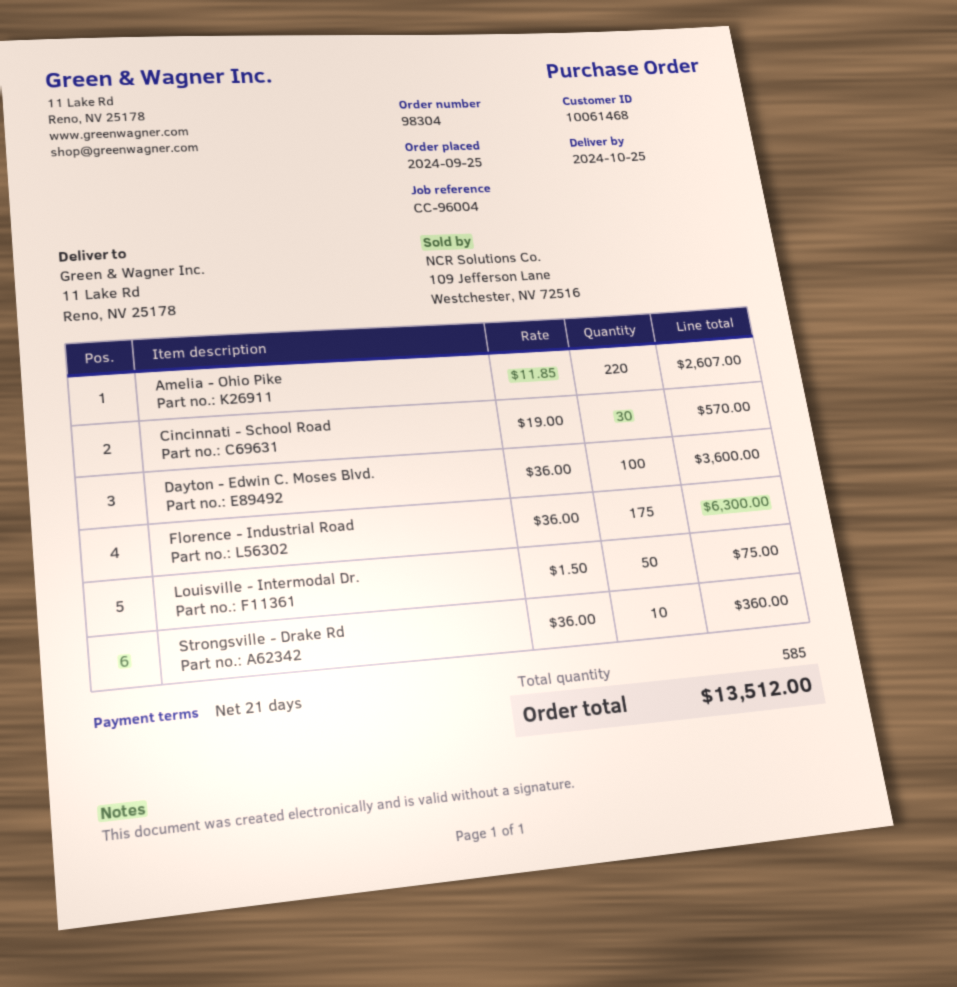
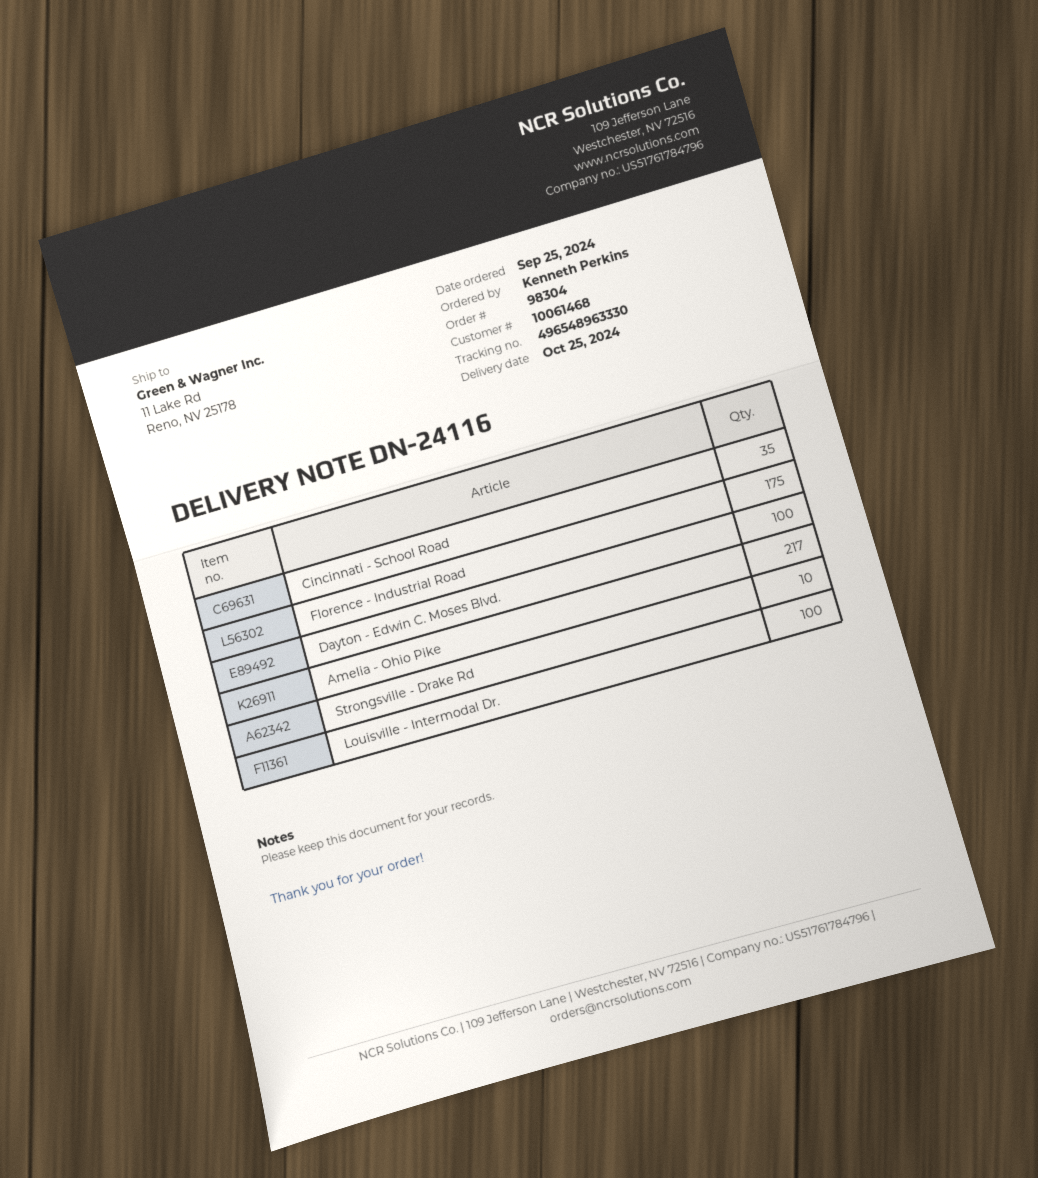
Amelia - Ohio Pike: 220 -> 217
Cincinnati - School Road: 30 -> 35
Louisville - Intermodal Dr.: 50 -> 100

